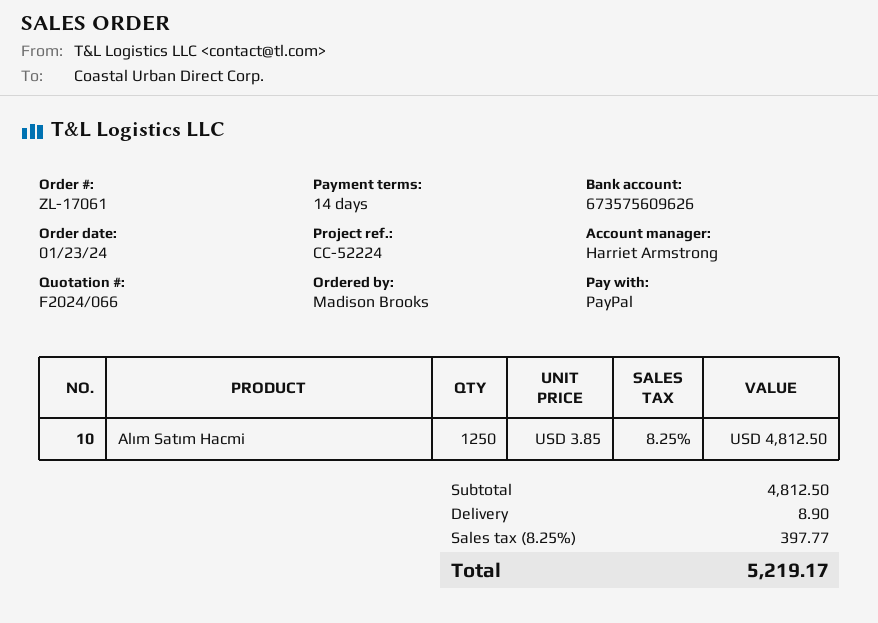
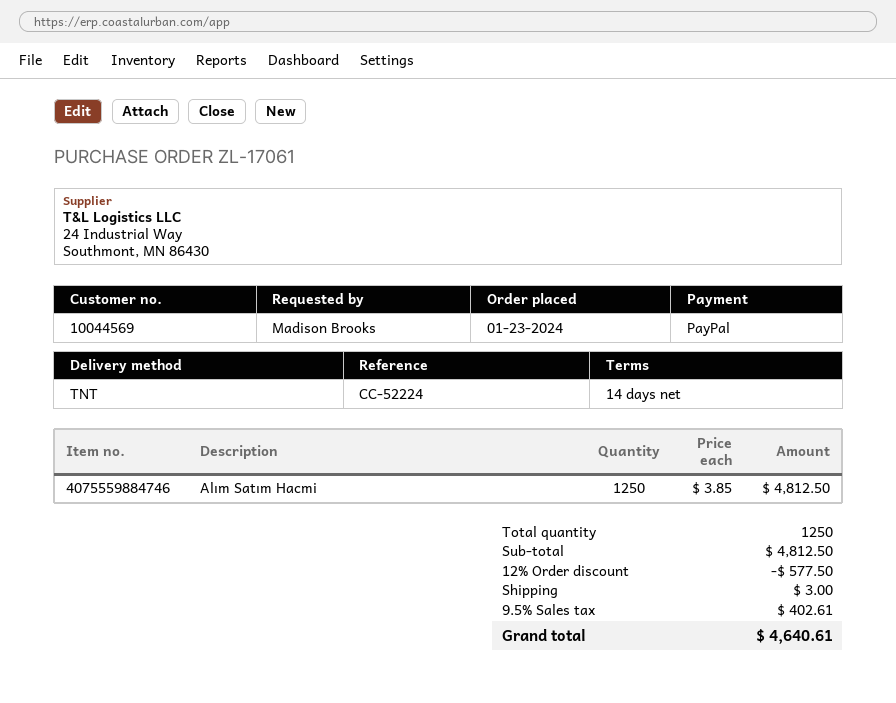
discount: none -> 12% = 577.50
shipping: 8.90 -> 3.00
tax: 8.25% = 397.77 -> 9.5% = 402.61
total: 5219.17 -> 4640.61

